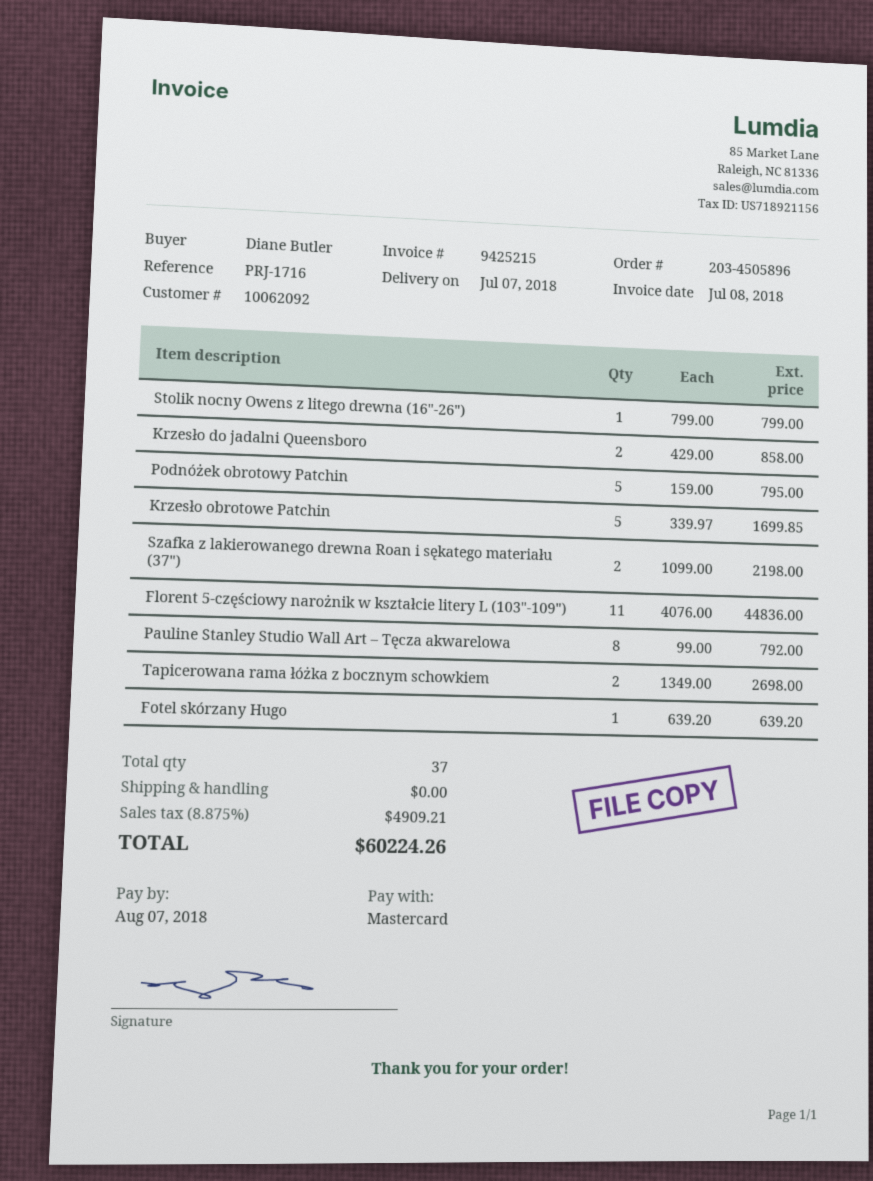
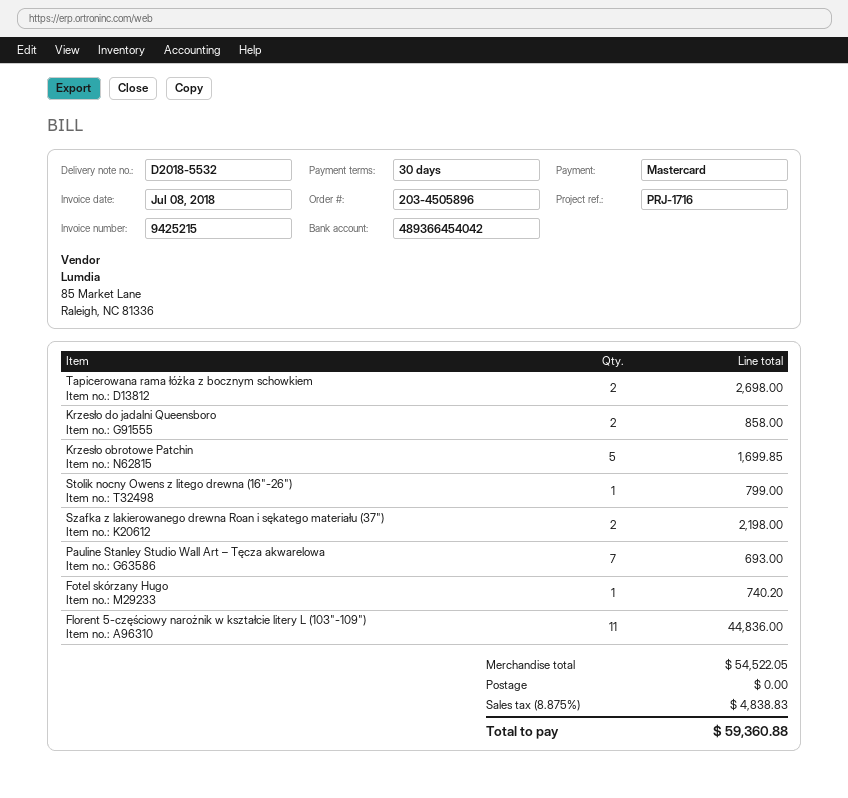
Podnóżek obrotowy Patchin: 5 for 795.00 -> none
Pauline Stanley Studio Wall Art – Tęcza akwarelowa: 8 for 792.00 -> 7 for 693.00
Fotel skórzany Hugo: 1 for 639.20 -> 1 for 740.20
tax: 8.875% = 4909.21 -> 8.875% = 4838.83
total: 60224.26 -> 59360.88

